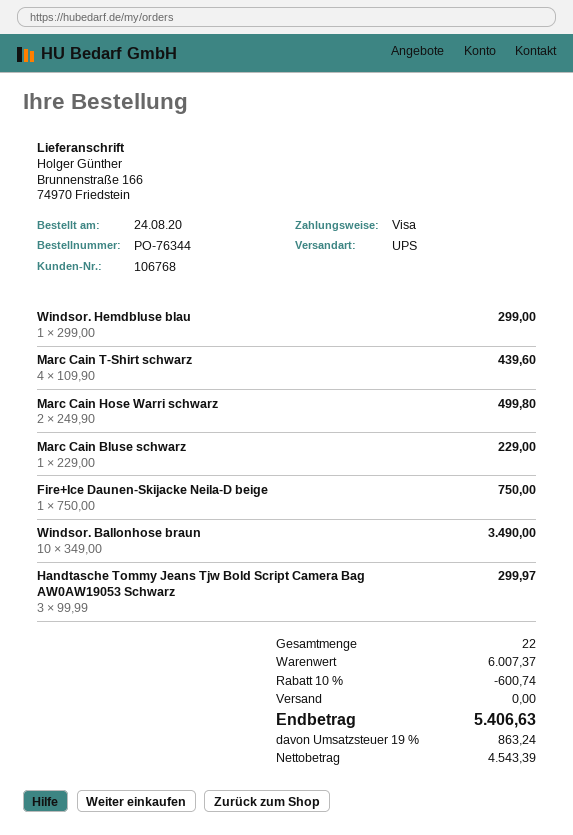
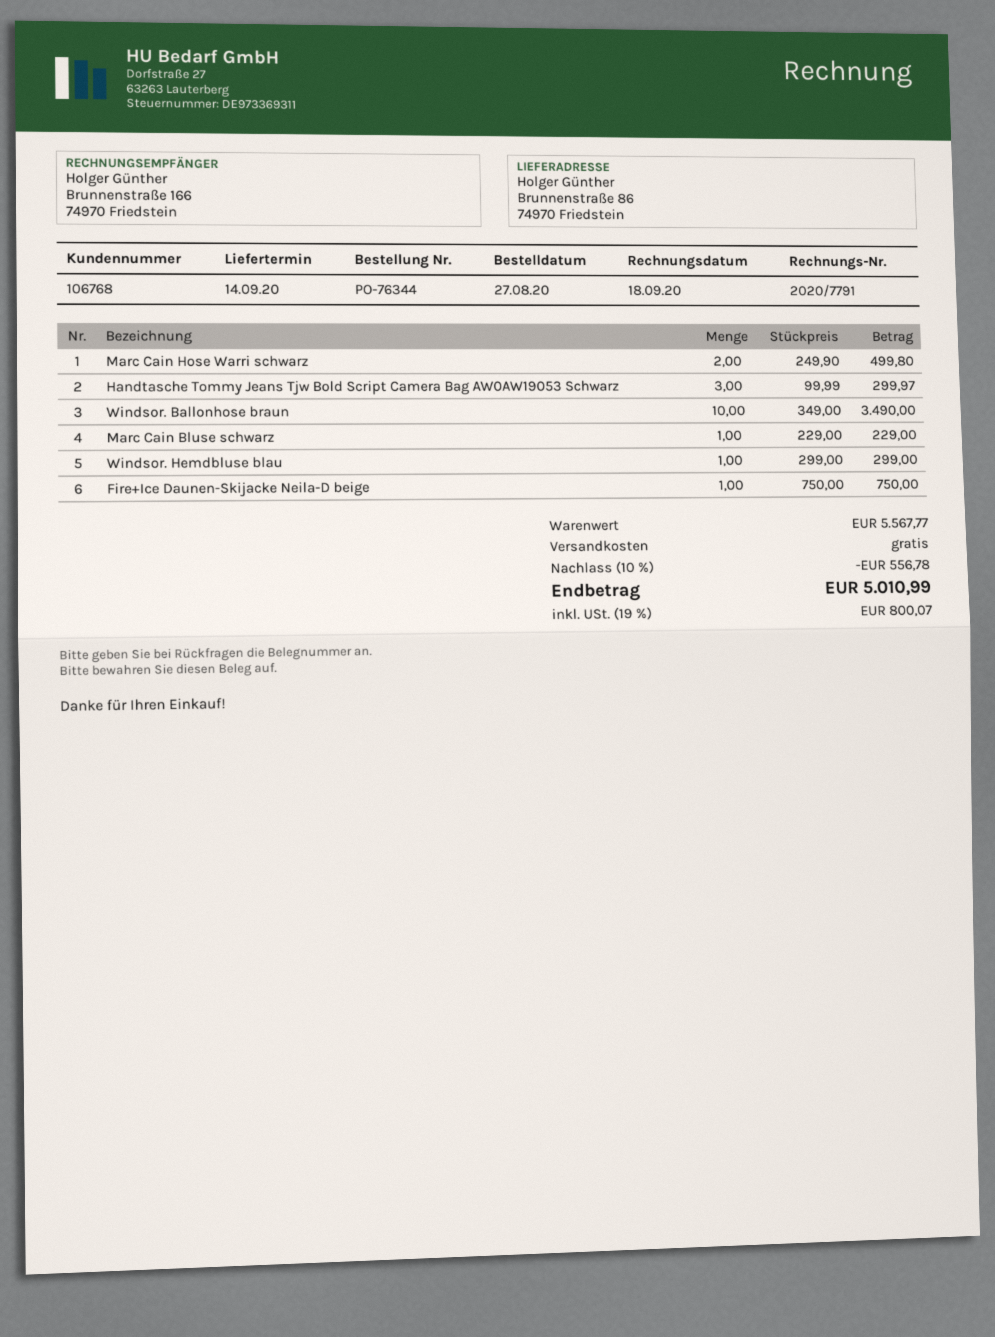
order date: 2020-08-24 -> 2020-08-27
ship to: Brunnenstraße 166, 74970 Friedstein -> Brunnenstraße 86, 74970 Friedstein
Marc Cain T-Shirt schwarz: 4 x 109.90 = 439.60 -> none
subtotal: 6007.37 -> 5567.77
discount: 10% = 600.74 -> 10% = 556.78
tax: 19% = 863.24 -> 19% = 800.07
total: 5406.63 -> 5010.99

